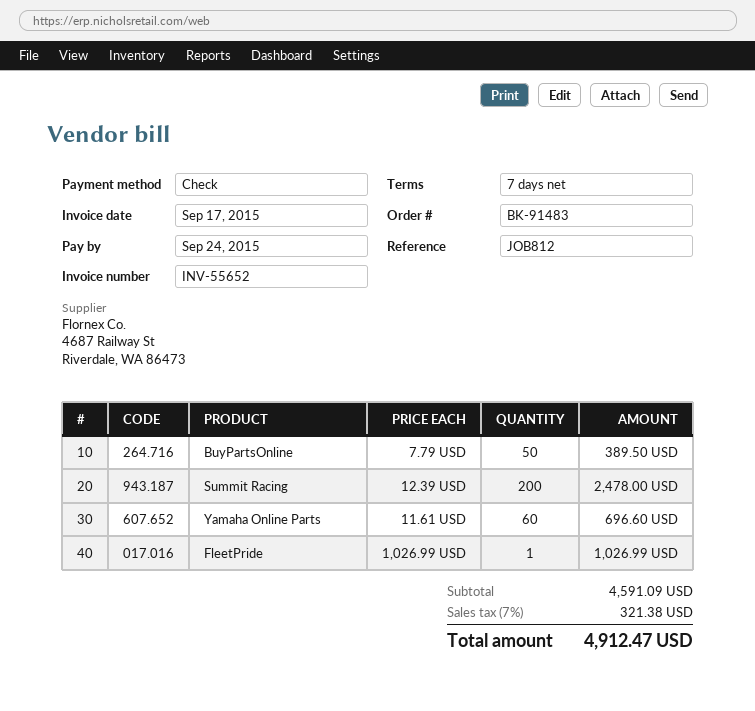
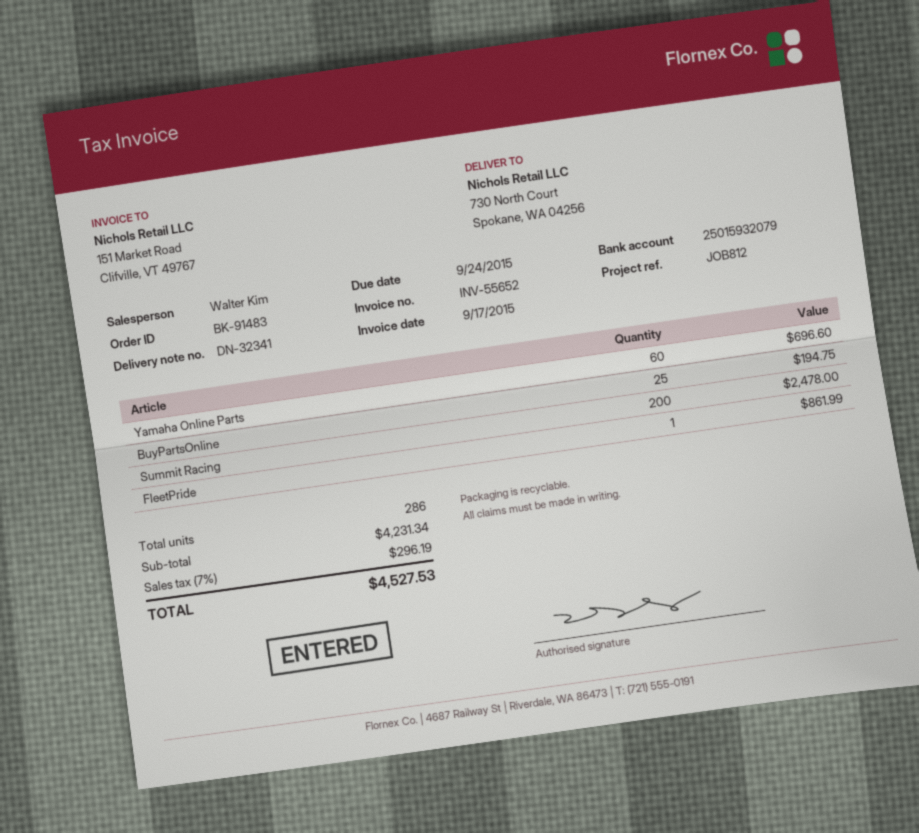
BuyPartsOnline: 50 for 389.50 -> 25 for 194.75
FleetPride: 1 for 1026.99 -> 1 for 861.99
subtotal: 4591.09 -> 4231.34
tax: 7% = 321.38 -> 7% = 296.19
total: 4912.47 -> 4527.53

